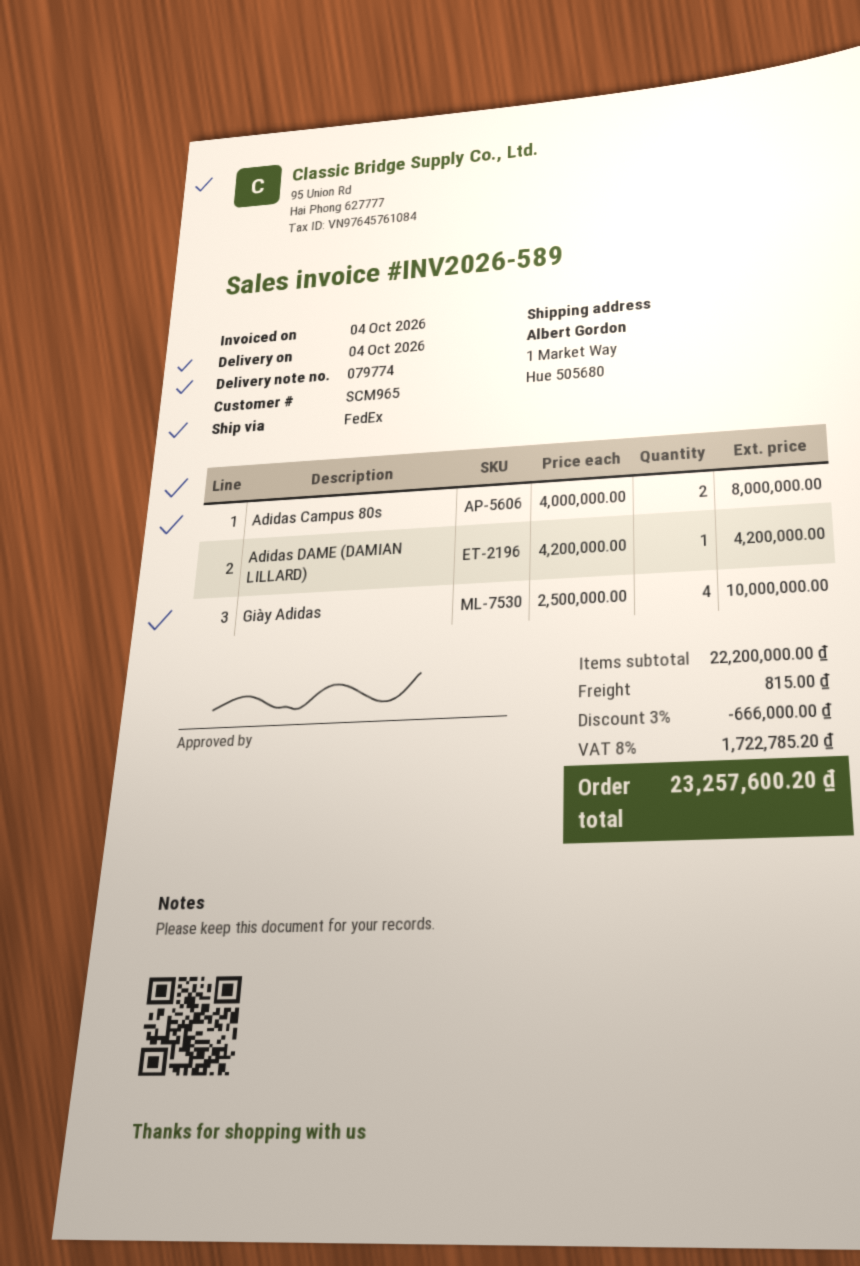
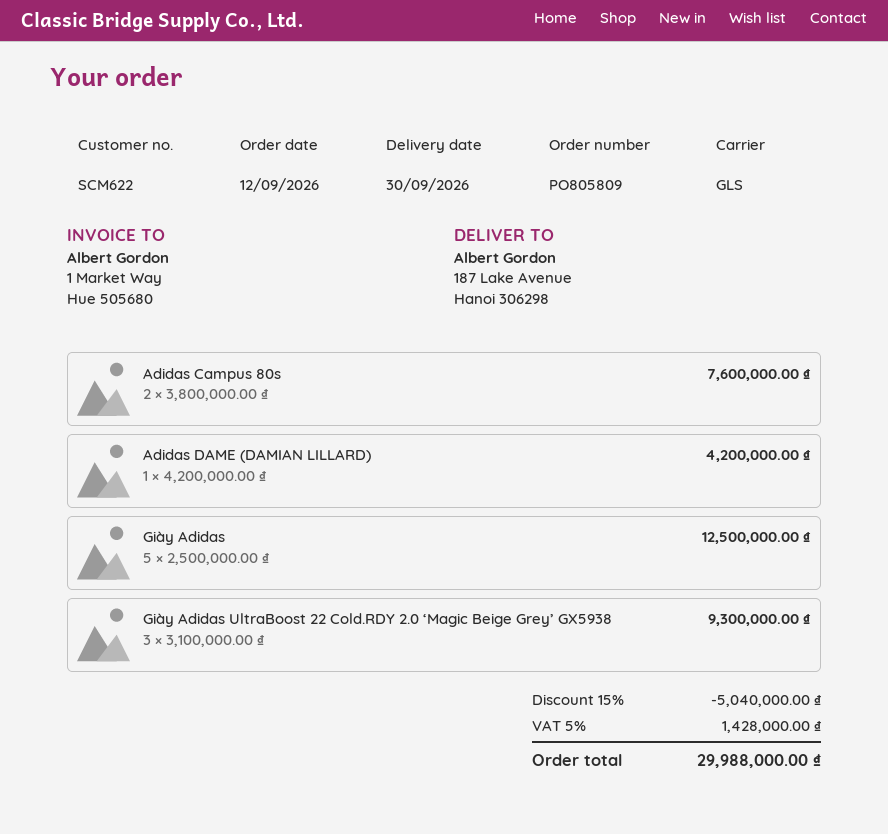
delivery date: 2026-10-04 -> 2026-09-30
customer number: SCM965 -> SCM622
shipping method: FedEx -> GLS
ship to: 1 Market Way, Hue 505680 -> 187 Lake Avenue, Hanoi 306298
Adidas Campus 80s: 2 x 4000000.00 = 8000000.00 -> 2 x 3800000.00 = 7600000.00
Giày Adidas: 4 x 2500000.00 = 10000000.00 -> 5 x 2500000.00 = 12500000.00
Giày Adidas UltraBoost 22 Cold.RDY 2.0 ‘Magic Beige Grey’ GX5938: none -> 3 x 3100000.00 = 9300000.00
discount: 3% = 666000.00 -> 15% = 5040000.00
shipping: 815.00 -> none
tax: 8% = 1722785.20 -> 5% = 1428000.00
total: 23257600.20 -> 29988000.00

